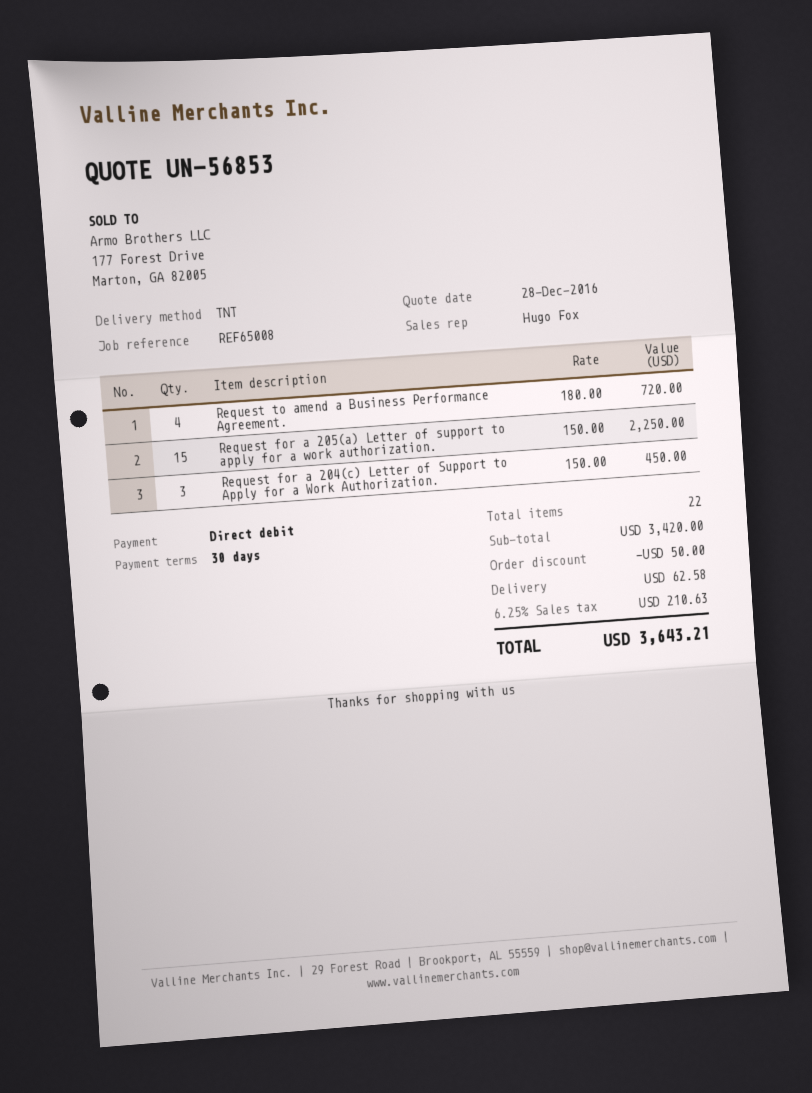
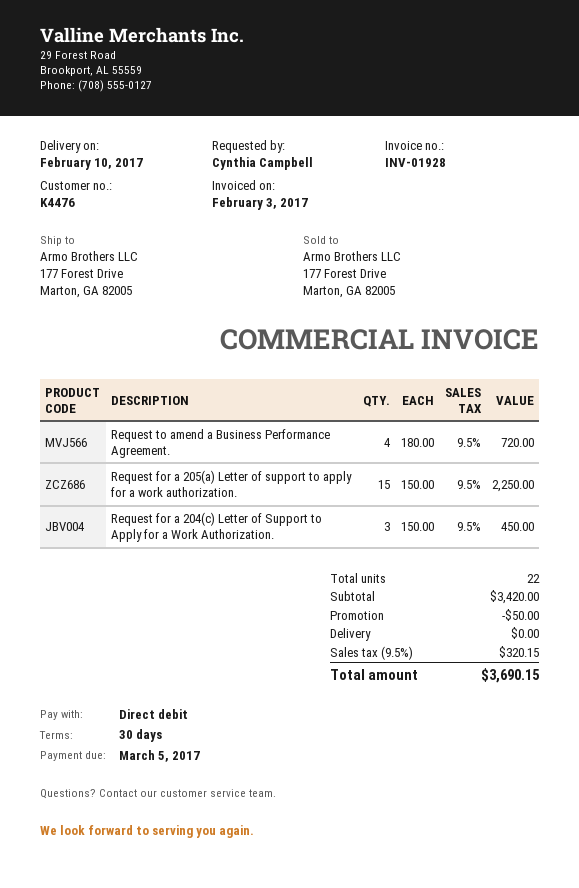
shipping: 62.58 -> 0.00
tax: 6.25% = 210.63 -> 9.5% = 320.15
total: 3643.21 -> 3690.15

